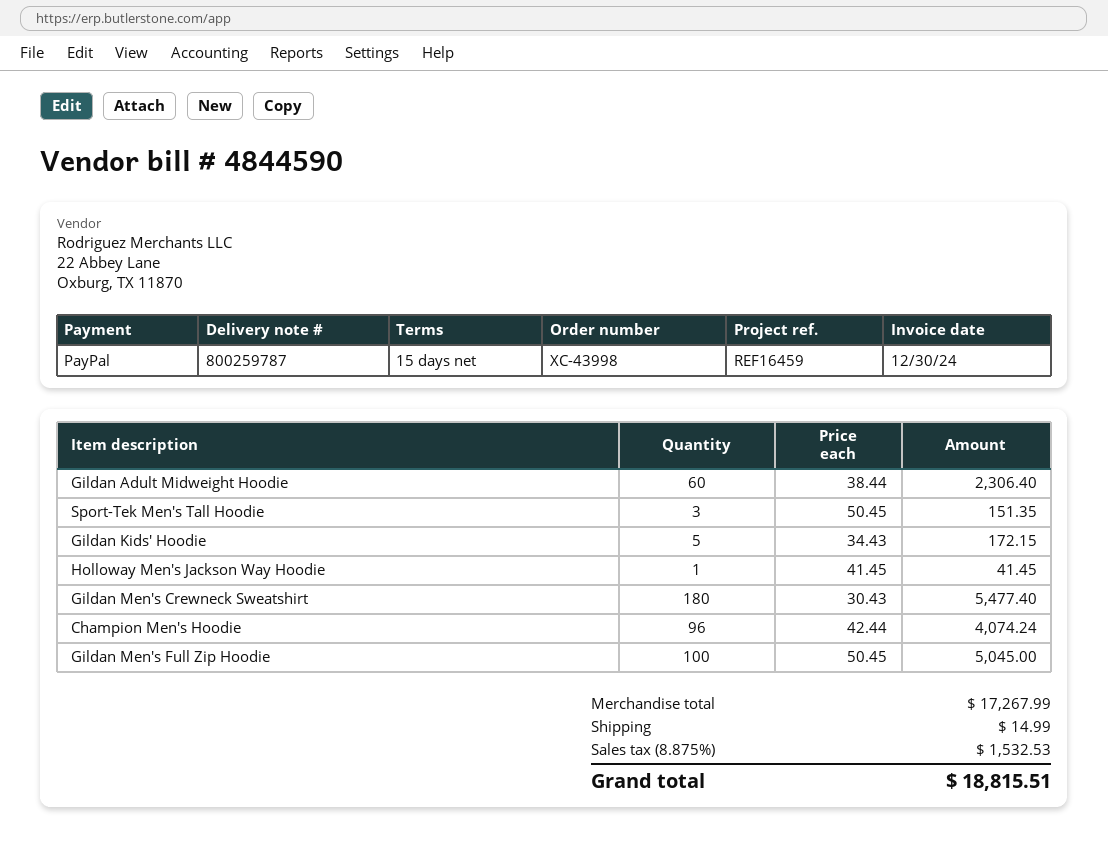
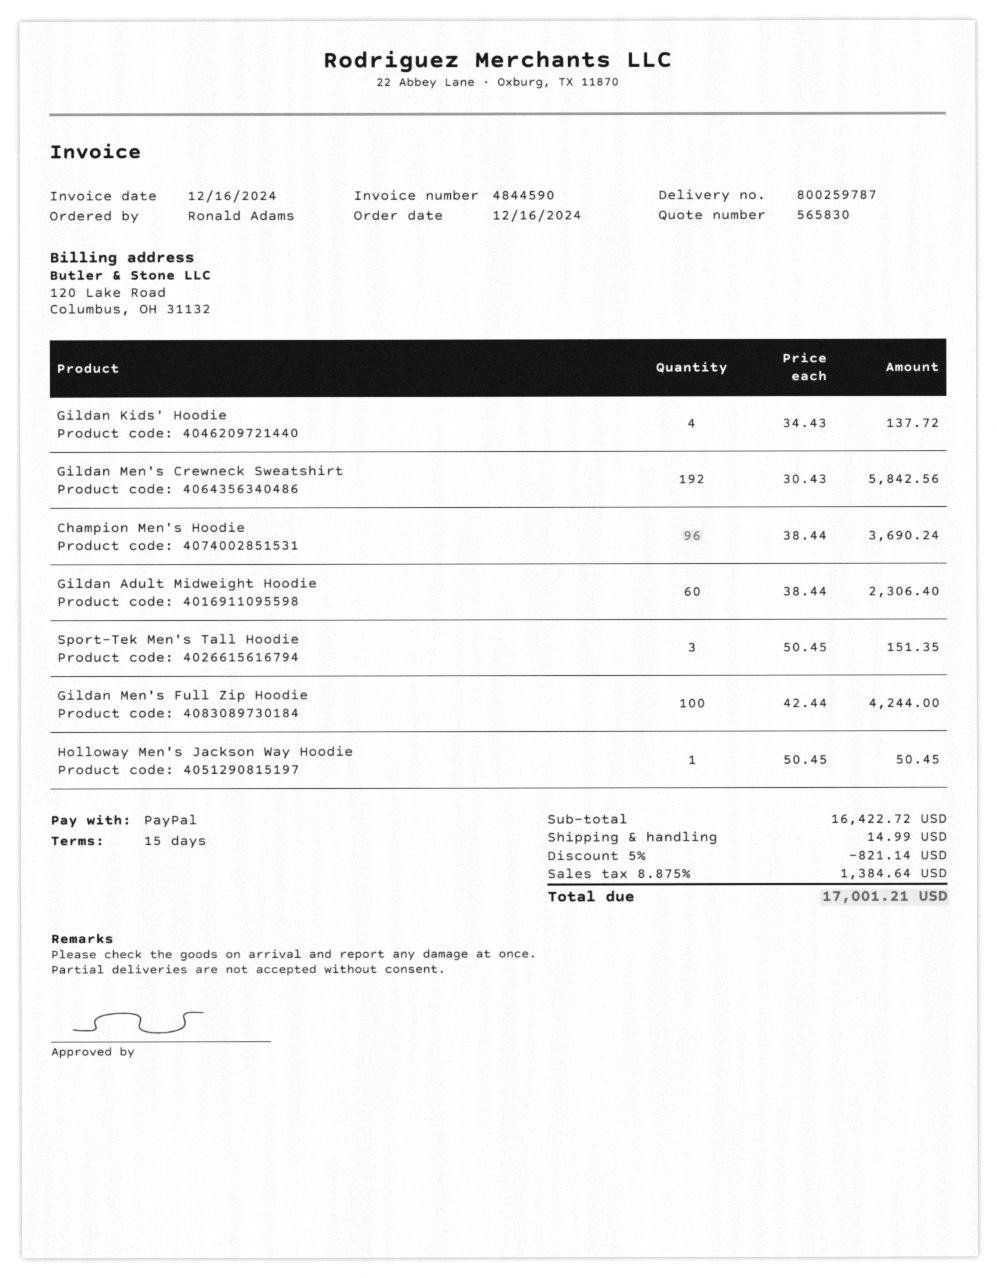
invoice date: 2024-12-30 -> 2024-12-16
Gildan Kids' Hoodie: 5 x 34.43 = 172.15 -> 4 x 34.43 = 137.72
Holloway Men's Jackson Way Hoodie: 1 x 41.45 = 41.45 -> 1 x 50.45 = 50.45
Gildan Men's Crewneck Sweatshirt: 180 x 30.43 = 5477.40 -> 192 x 30.43 = 5842.56
Champion Men's Hoodie: 96 x 42.44 = 4074.24 -> 96 x 38.44 = 3690.24
Gildan Men's Full Zip Hoodie: 100 x 50.45 = 5045.00 -> 100 x 42.44 = 4244.00
subtotal: 17267.99 -> 16422.72
discount: none -> 5% = 821.14
tax: 8.875% = 1532.53 -> 8.875% = 1384.64
total: 18815.51 -> 17001.21

